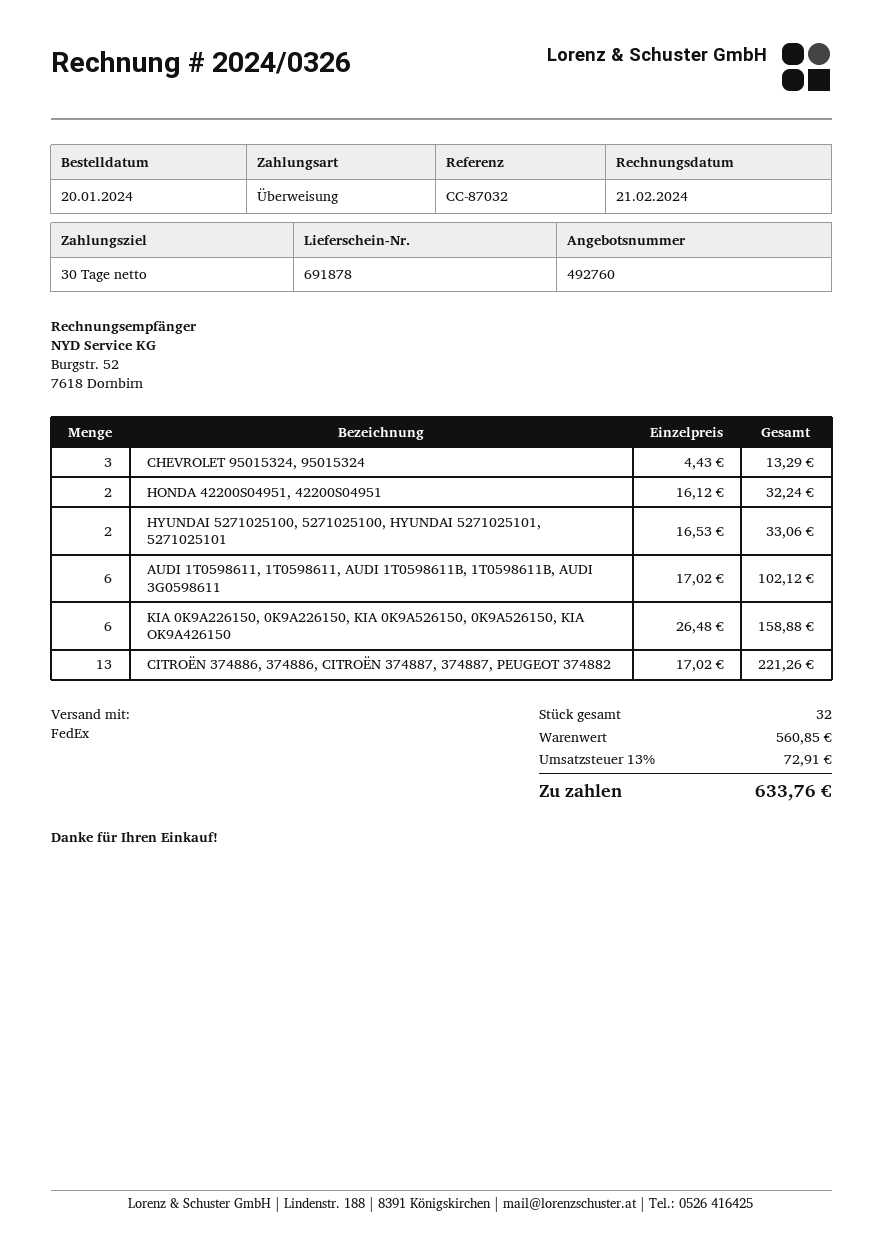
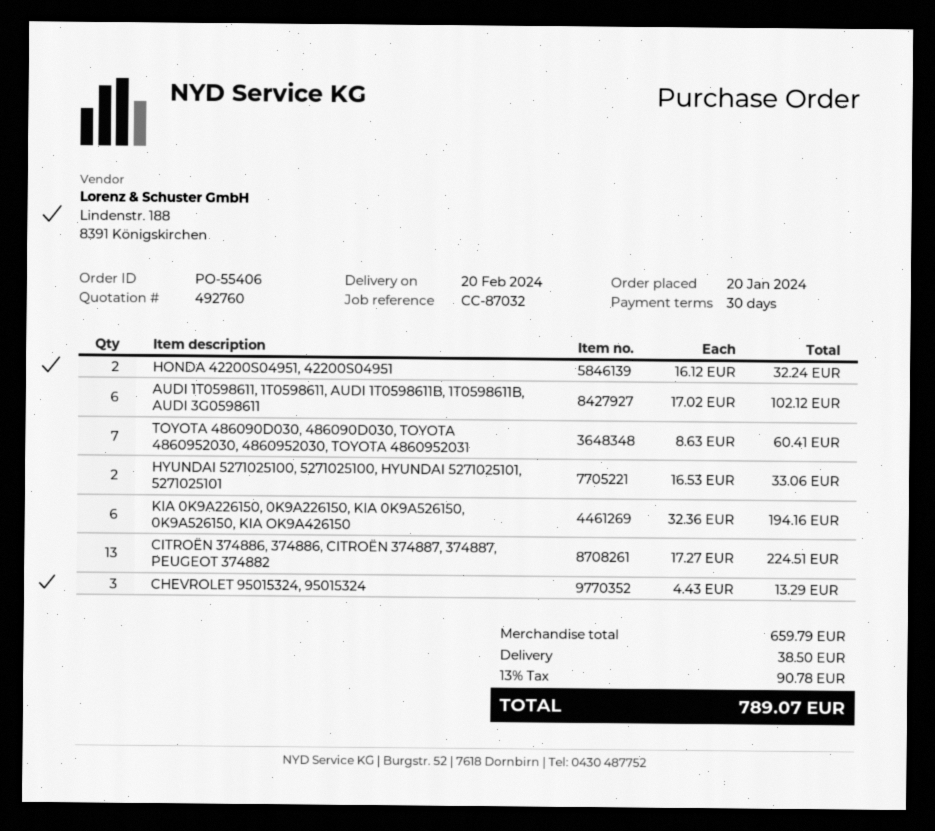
KIA 0K9A226150, 0K9A226150, KIA 0K9A526150, 0K9A526150, KIA OK9A426150: 6 x 26.48 = 158.88 -> 6 x 32.36 = 194.16
CITROËN 374886, 374886, CITROËN 374887, 374887, PEUGEOT 374882: 13 x 17.02 = 221.26 -> 13 x 17.27 = 224.51
TOYOTA 486090D030, 486090D030, TOYOTA 4860952030, 4860952030, TOYOTA 4860952031: none -> 7 x 8.63 = 60.41
subtotal: 560.85 -> 659.79
shipping: none -> 38.50
tax: 13% = 72.91 -> 13% = 90.78
total: 633.76 -> 789.07

